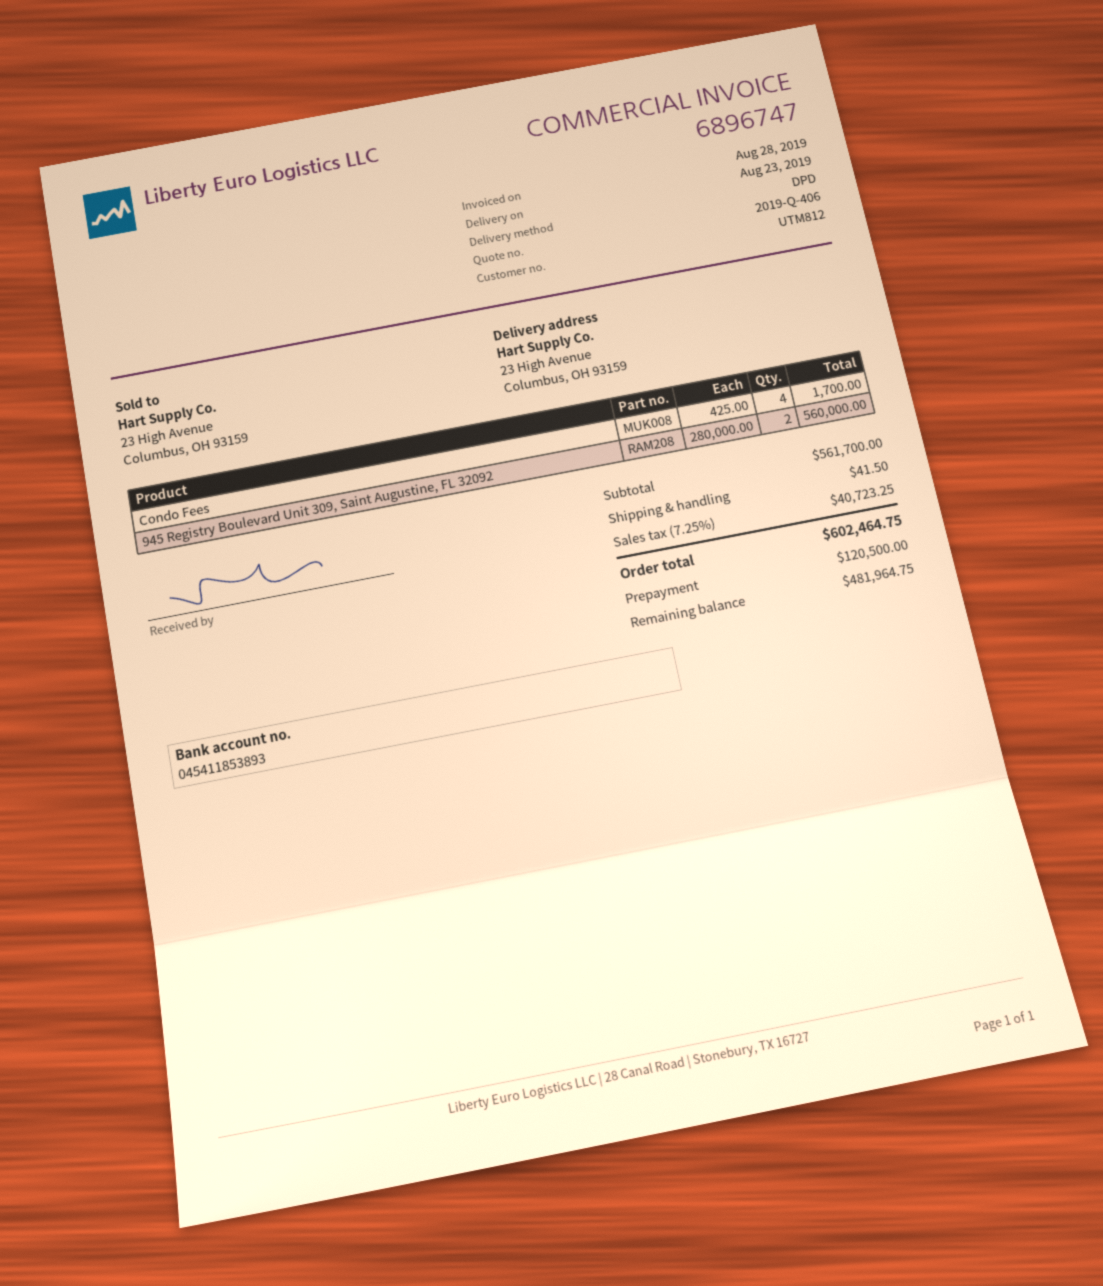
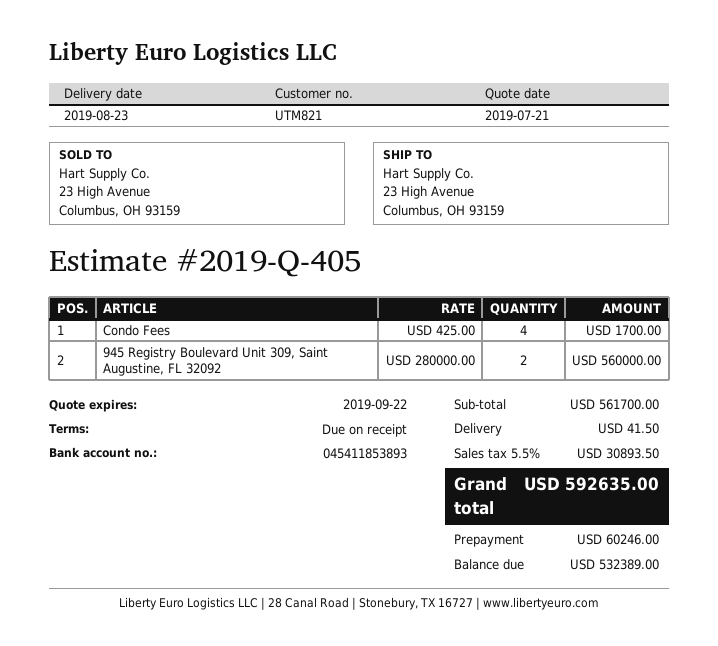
quote number: 2019-Q-406 -> 2019-Q-405
customer number: UTM812 -> UTM821
tax: 7.25% = 40723.25 -> 5.5% = 30893.50
total: 602464.75 -> 592635.00
deposit: 120500.00 -> 60246.00
balance: 481964.75 -> 532389.00

